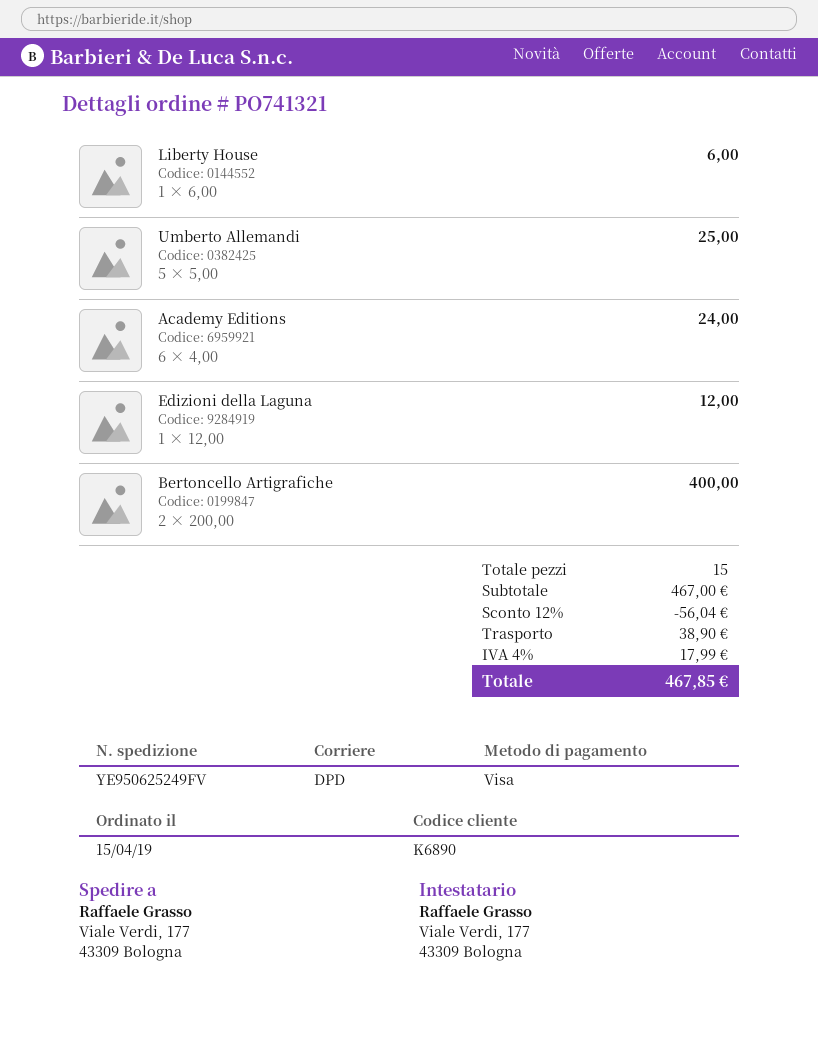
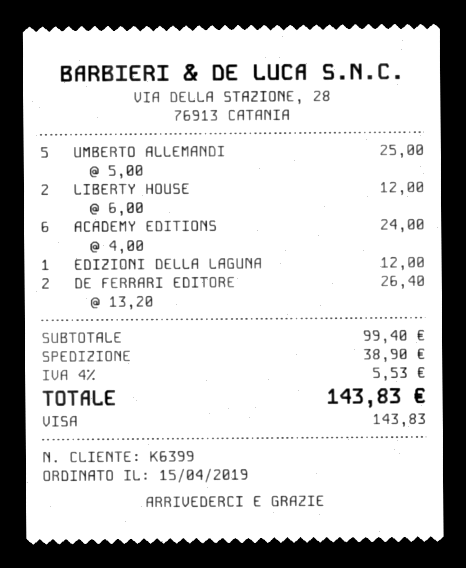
customer number: K6890 -> K6399
Liberty House: 1 x 6.00 = 6.00 -> 2 x 6.00 = 12.00
Bertoncello Artigrafiche: 2 x 200.00 = 400.00 -> none
DE FERRARI EDITORE: none -> 2 x 13.20 = 26.40
subtotal: 467.00 -> 99.40
discount: 12% = 56.04 -> none
tax: 4% = 17.99 -> 4% = 5.53
total: 467.85 -> 143.83

